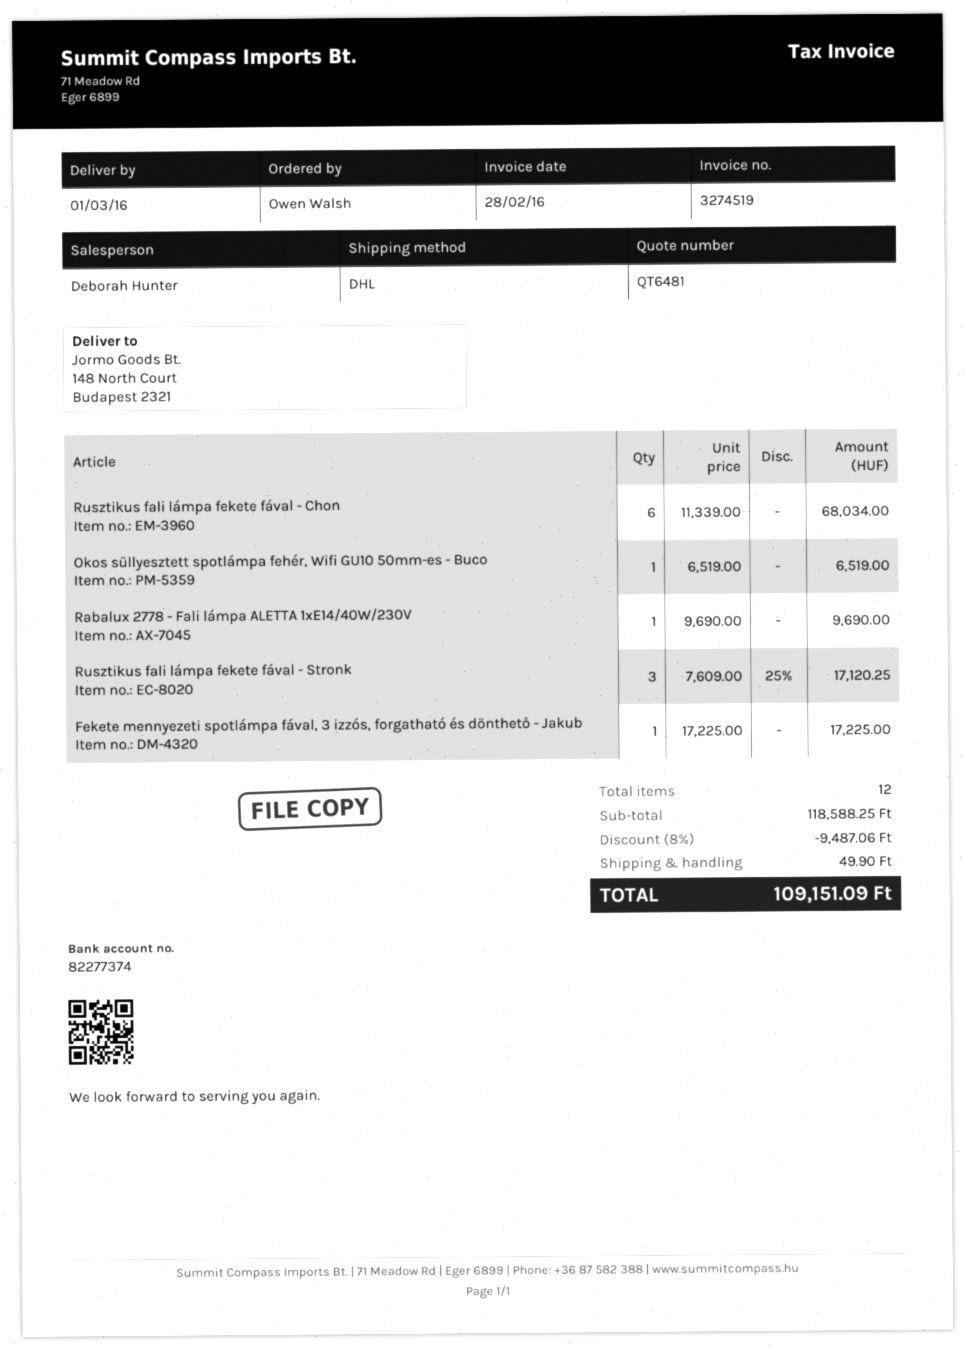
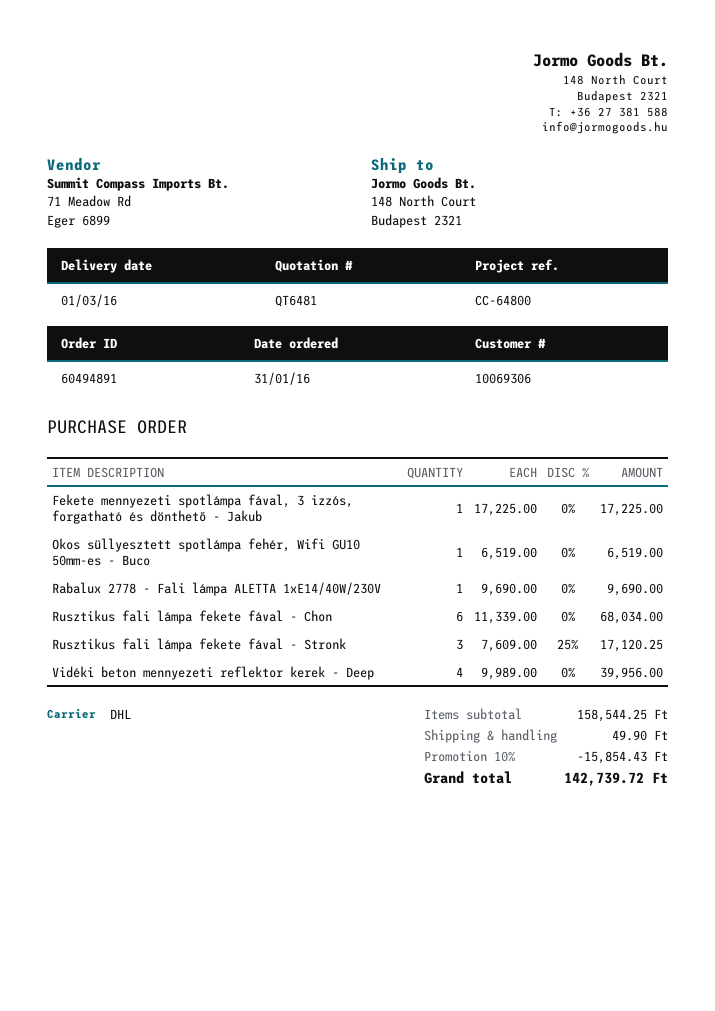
Vidéki beton mennyezeti reflektor kerek - Deep: none -> 4 x 9989.00 = 39956.00
subtotal: 118588.25 -> 158544.25
discount: 8% = 9487.06 -> 10% = 15854.43
total: 109151.09 -> 142739.72

